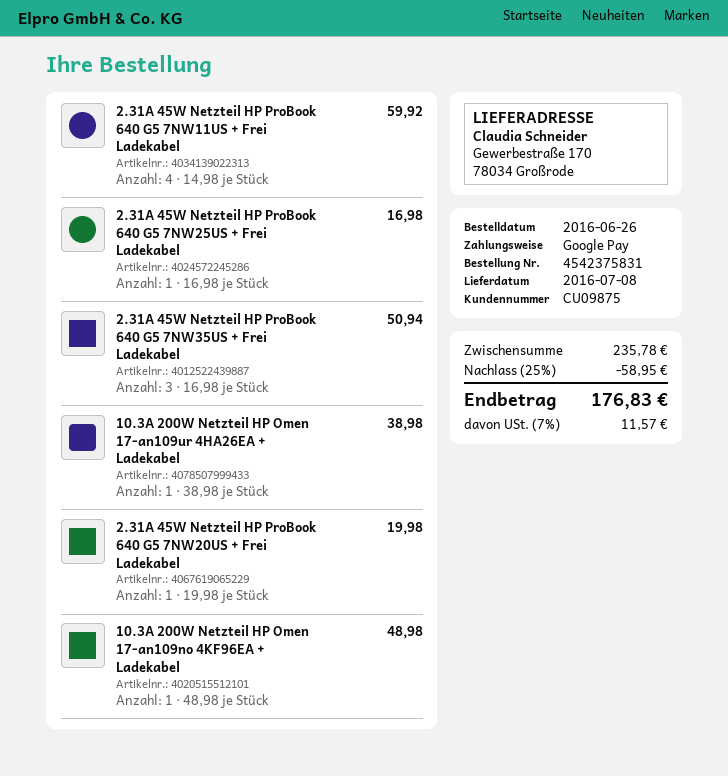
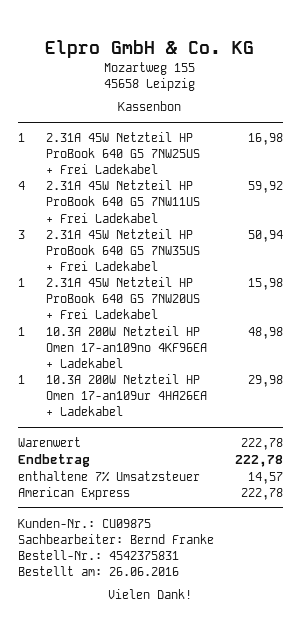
payment method: Google Pay -> American Express
10.3A 200W Netzteil HP Omen 17-an109ur 4HA26EA + Ladekabel: 1 for 38.98 -> 1 for 29.98
2.31A 45W Netzteil HP ProBook 640 G5 7NW20US + Frei Ladekabel: 1 for 19.98 -> 1 for 15.98
subtotal: 235.78 -> 222.78
discount: 25% = 58.95 -> none
tax: 7% = 11.57 -> 7% = 14.57
total: 176.83 -> 222.78

